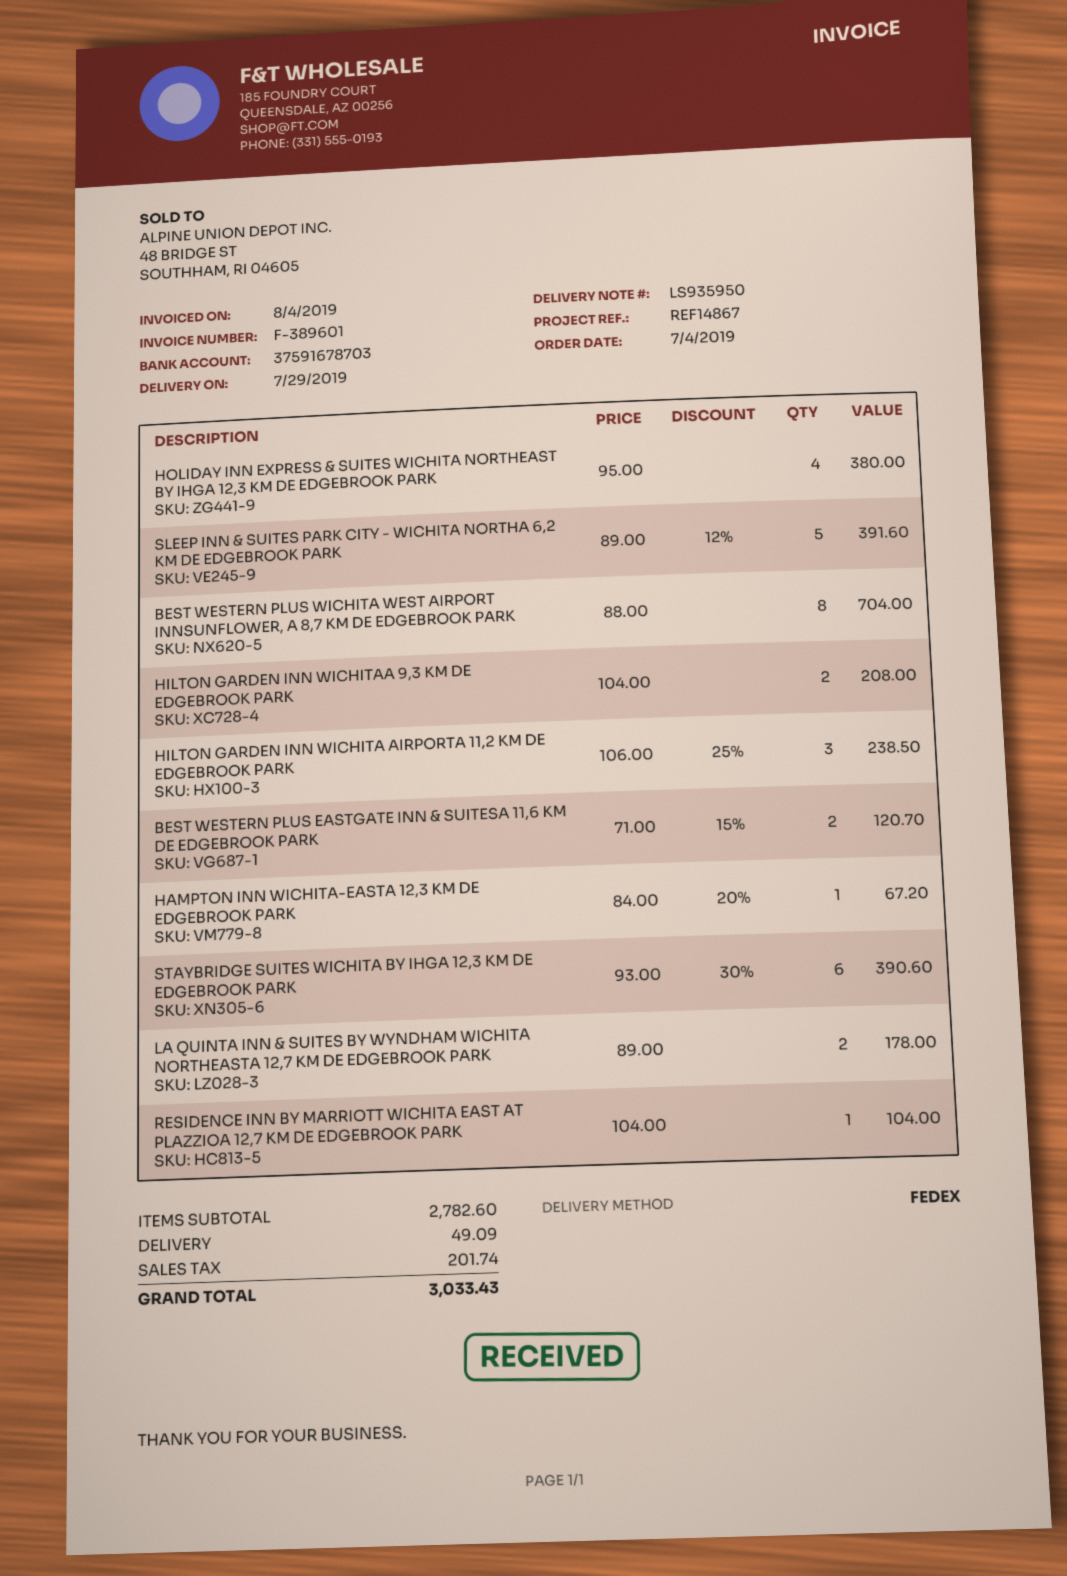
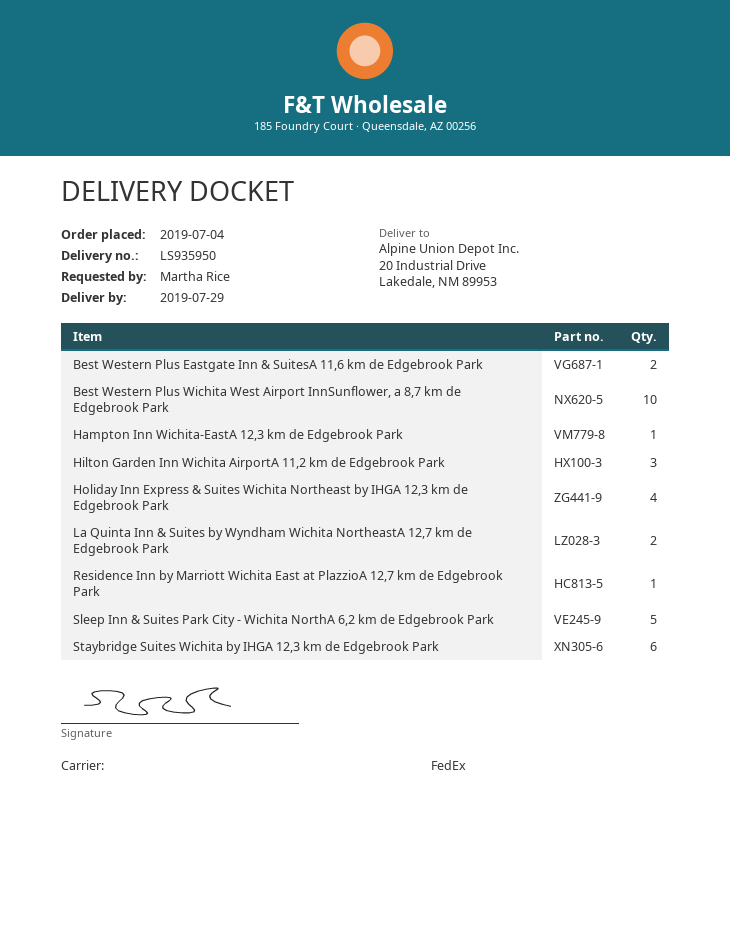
BEST WESTERN PLUS WICHITA WEST AIRPORT INNSUNFLOWER, A 8,7 KM DE EDGEBROOK PARK: 8 -> 10
HILTON GARDEN INN WICHITAA 9,3 KM DE EDGEBROOK PARK: 2 -> none

